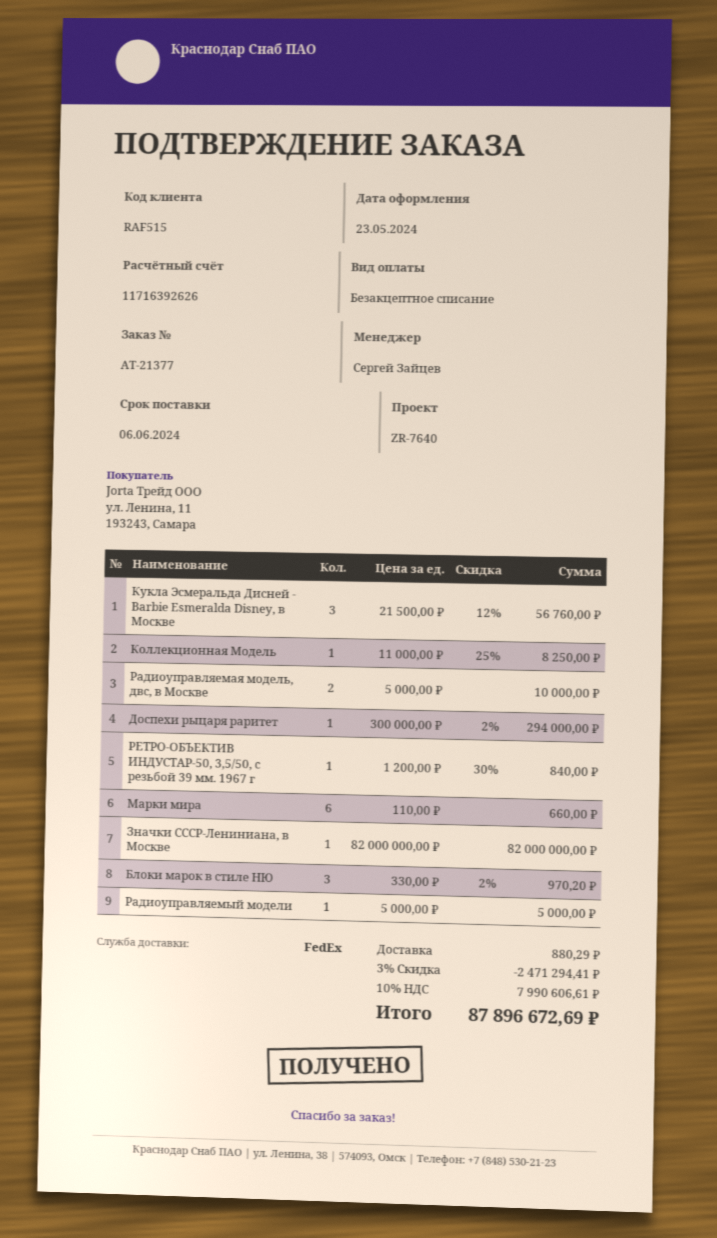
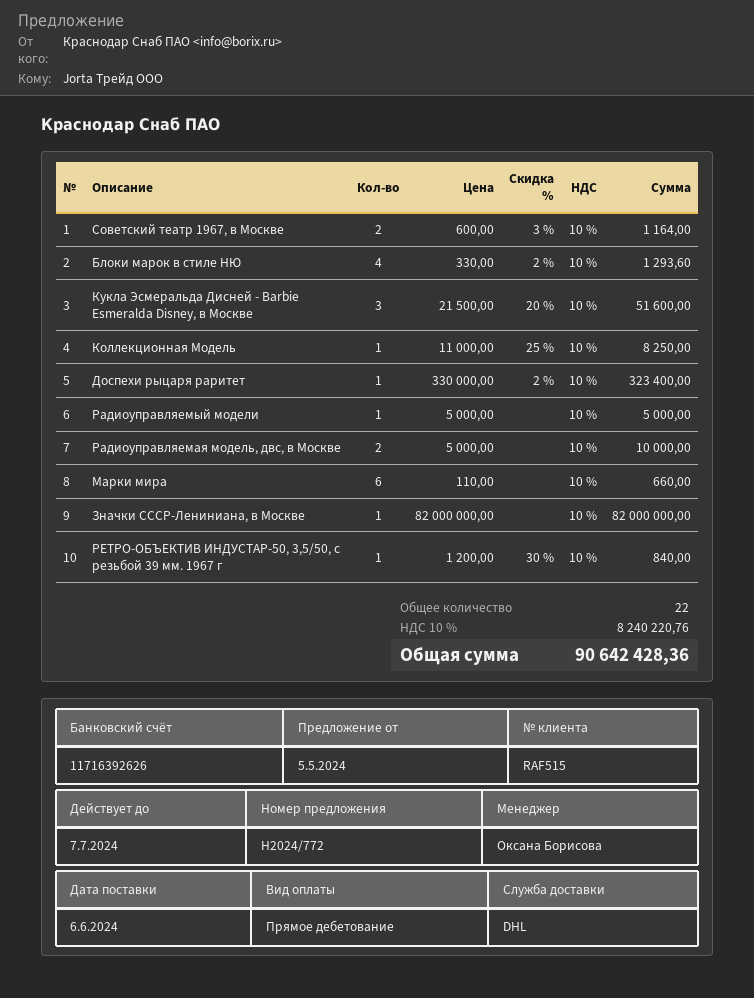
sales rep: Сергей Зайцев -> Оксана Борисова
shipping method: FedEx -> DHL
Кукла Эсмеральда Дисней - Barbie Esmeralda Disney, в Москве: 3 x 21500.00 - 12% = 56760.00 -> 3 x 21500.00 - 20% = 51600.00
Доспехи рыцаря раритет: 1 x 300000.00 - 2% = 294000.00 -> 1 x 330000.00 - 2% = 323400.00
Блоки марок в стиле НЮ: 3 x 330.00 - 2% = 970.20 -> 4 x 330.00 - 2% = 1293.60
Советский театр 1967, в Москве: none -> 2 x 600.00 - 3% = 1164.00
discount: 3% = 2471294.41 -> none
shipping: 880.29 -> none
tax: 10% = 7990606.61 -> 10% = 8240220.76
total: 87896672.69 -> 90642428.36

